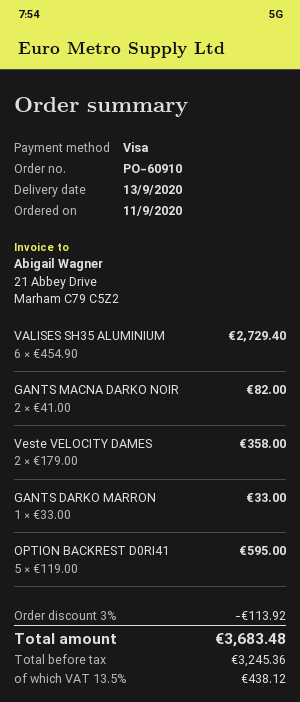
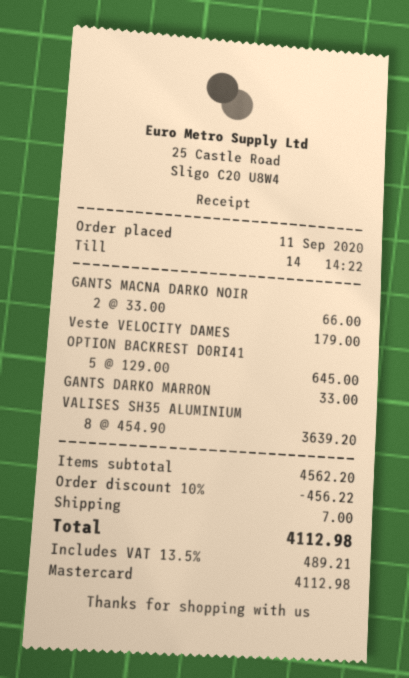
payment method: Visa -> Mastercard
VALISES SH35 ALUMINIUM: 6 x 454.90 = 2729.40 -> 8 x 454.90 = 3639.20
GANTS MACNA DARKO NOIR: 2 x 41.00 = 82.00 -> 2 x 33.00 = 66.00
Veste VELOCITY DAMES: 2 x 179.00 = 358.00 -> 1 x 179.00 = 179.00
OPTION BACKREST D0RI41: 5 x 119.00 = 595.00 -> 5 x 129.00 = 645.00
discount: 3% = 113.92 -> 10% = 456.22
shipping: none -> 7.00
tax: 13.5% = 438.12 -> 13.5% = 489.21
total: 3683.48 -> 4112.98

